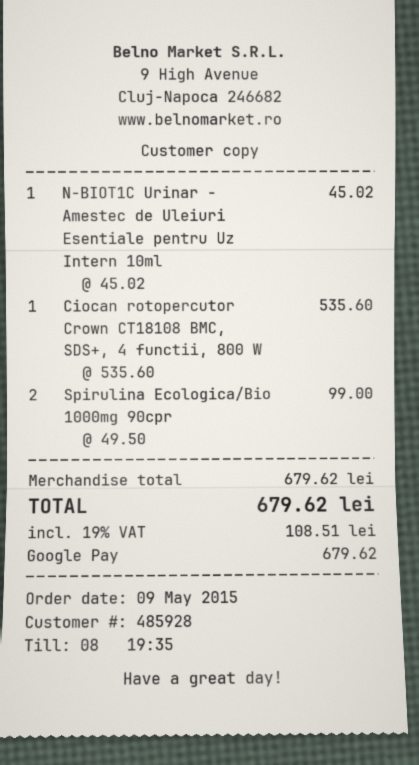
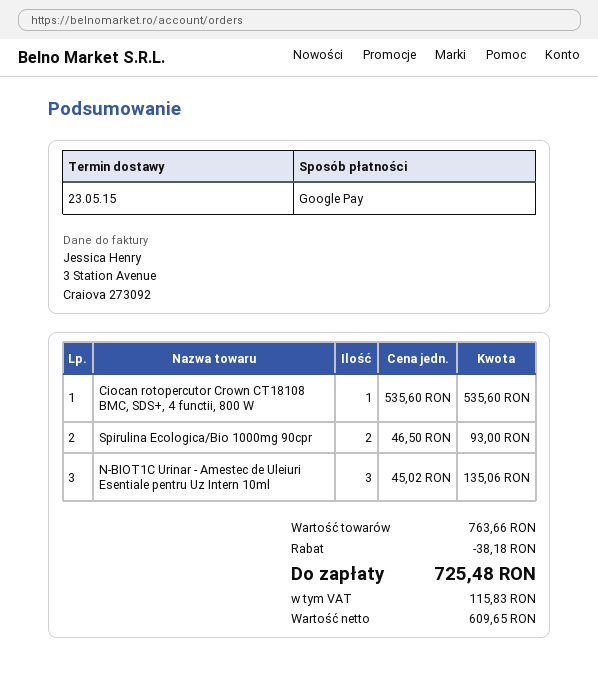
N-BIOT1C Urinar - Amestec de Uleiuri Esentiale pentru Uz Intern 10ml: 1 x 45.02 = 45.02 -> 3 x 45.02 = 135.06
Spirulina Ecologica/Bio 1000mg 90cpr: 2 x 49.50 = 99.00 -> 2 x 46.50 = 93.00
subtotal: 679.62 -> 763.66
discount: none -> 38.18
tax: 108.51 -> 115.83
total: 679.62 -> 725.48

